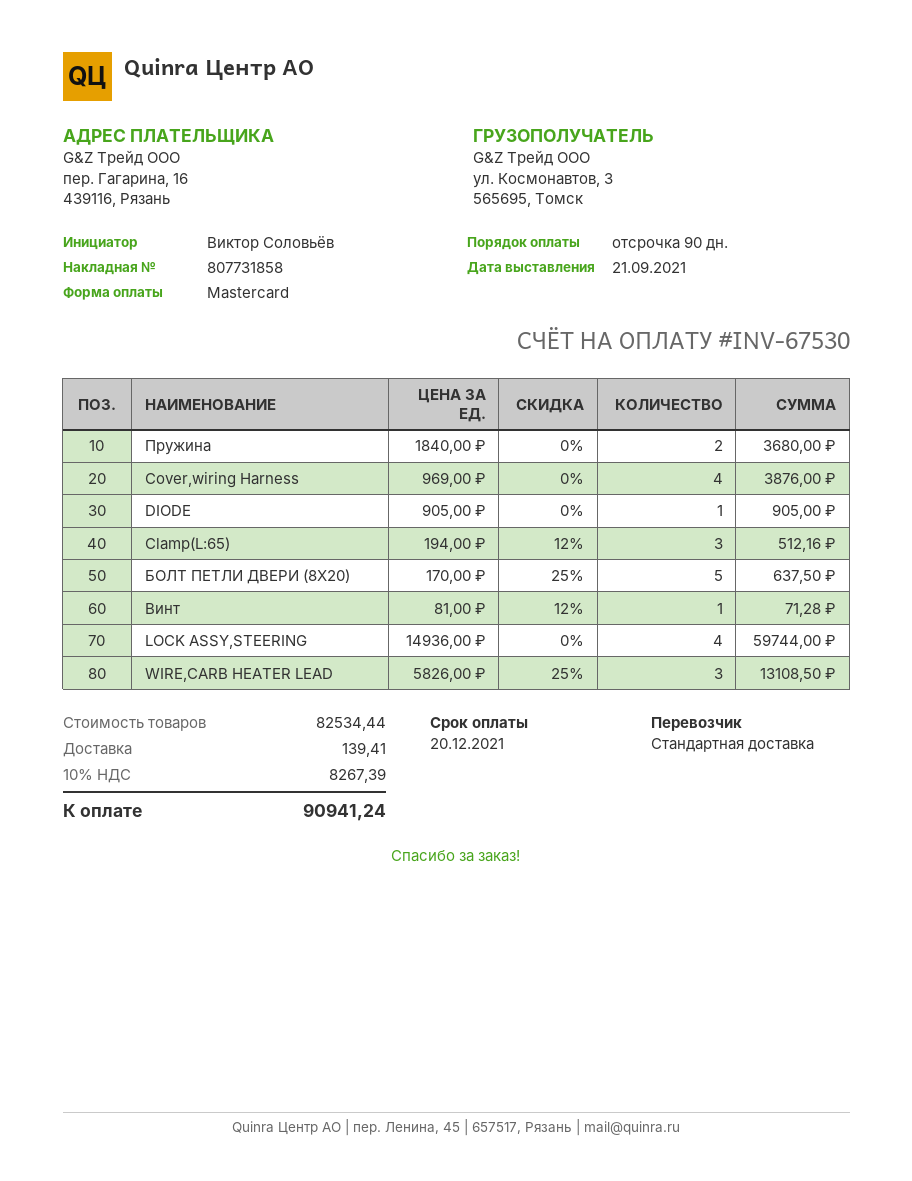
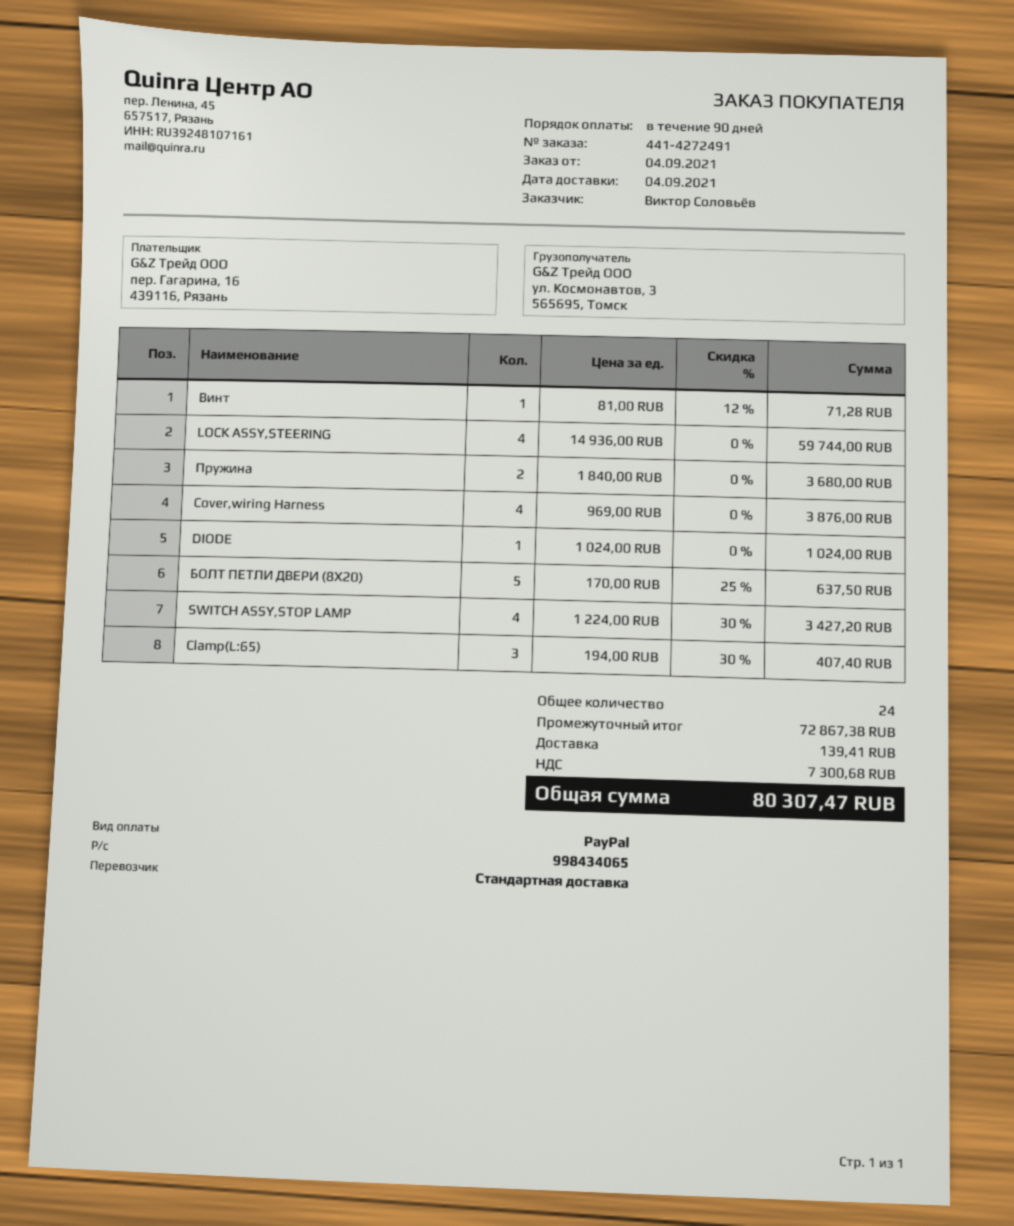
payment method: Mastercard -> PayPal
DIODE: 1 x 905.00 = 905.00 -> 1 x 1024.00 = 1024.00
Clamp(L:65): 3 x 194.00 - 12% = 512.16 -> 3 x 194.00 - 30% = 407.40
WIRE,CARB HEATER LEAD: 3 x 5826.00 - 25% = 13108.50 -> none
SWITCH ASSY,STOP LAMP: none -> 4 x 1224.00 - 30% = 3427.20
subtotal: 82534.44 -> 72867.38
tax: 8267.39 -> 7300.68
total: 90941.24 -> 80307.47

